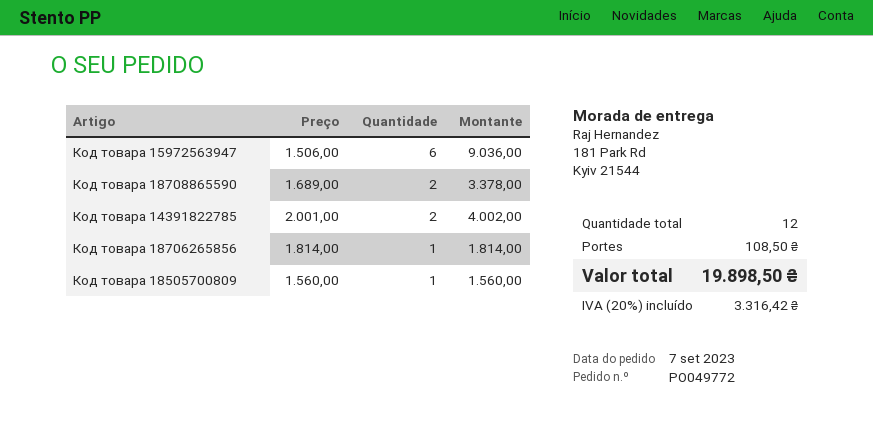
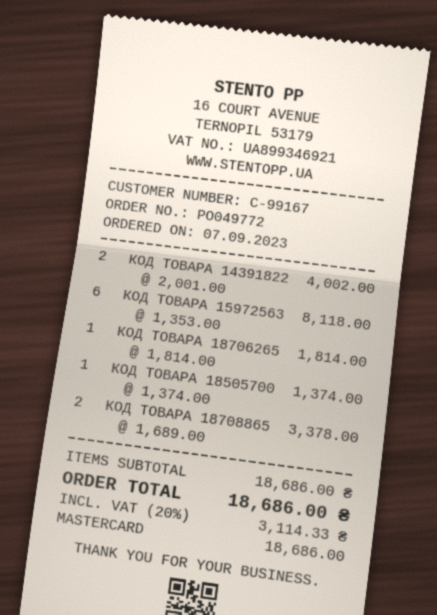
Код товара 15972563947: 6 x 1506.00 = 9036.00 -> 6 x 1353.00 = 8118.00
Код товара 18505700809: 1 x 1560.00 = 1560.00 -> 1 x 1374.00 = 1374.00
shipping: 108.50 -> none
tax: 20% = 3316.42 -> 20% = 3114.33
total: 19898.50 -> 18686.00

